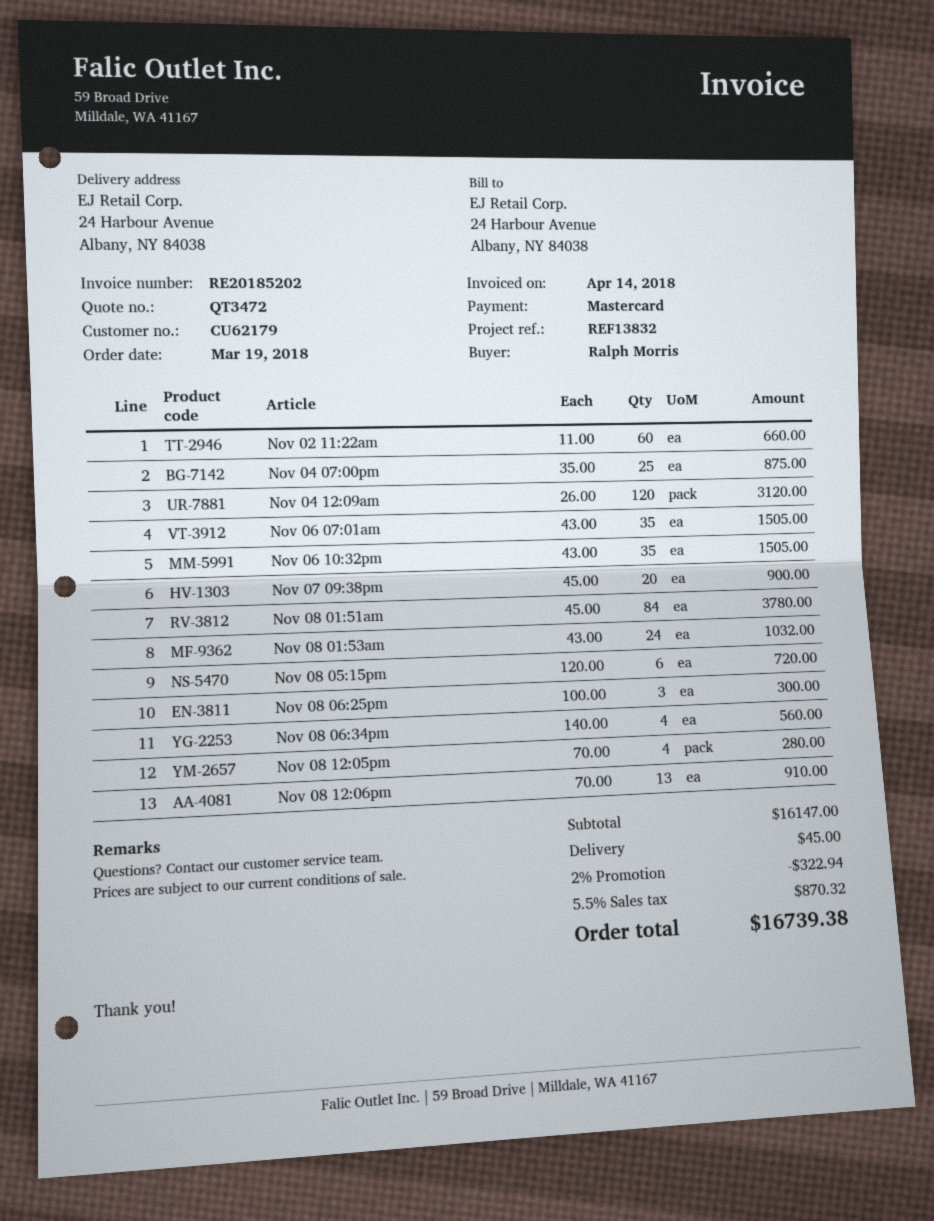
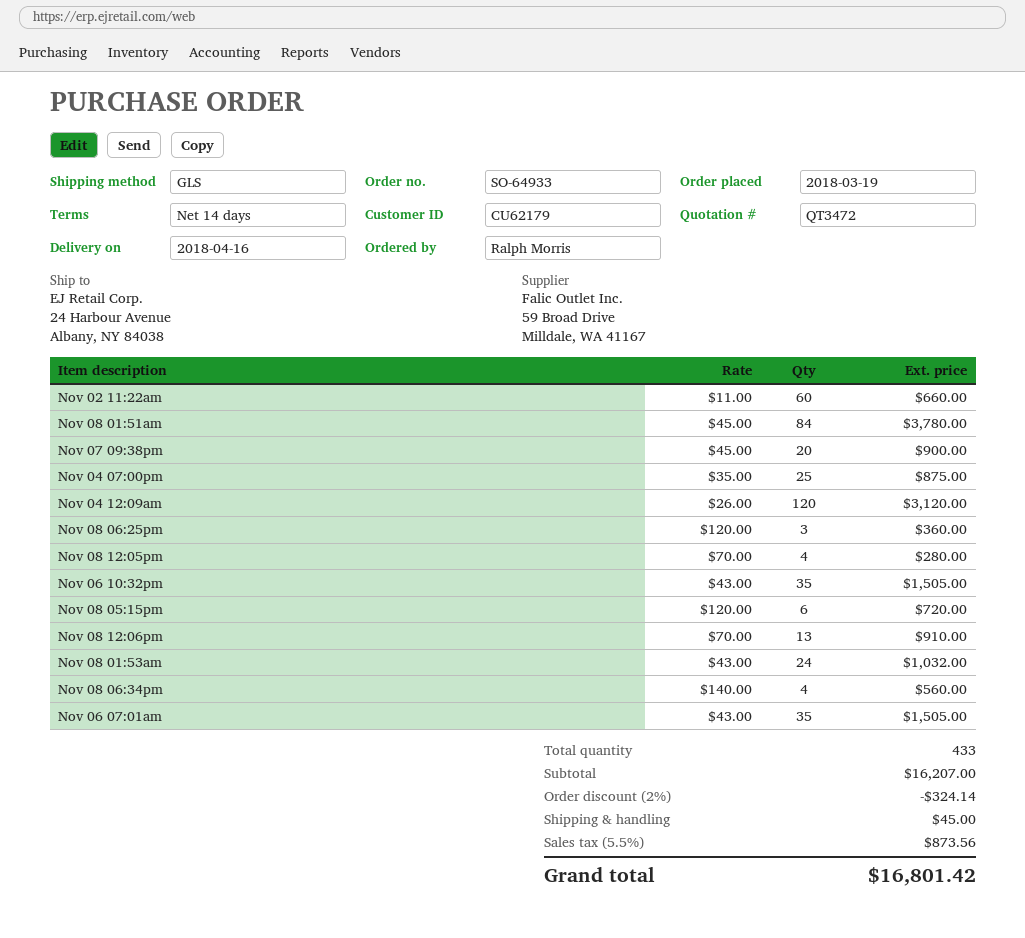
Nov 08 06:25pm: 3 x 100.00 = 300.00 -> 3 x 120.00 = 360.00
subtotal: 16147.00 -> 16207.00
discount: 2% = 322.94 -> 2% = 324.14
tax: 5.5% = 870.32 -> 5.5% = 873.56
total: 16739.38 -> 16801.42

